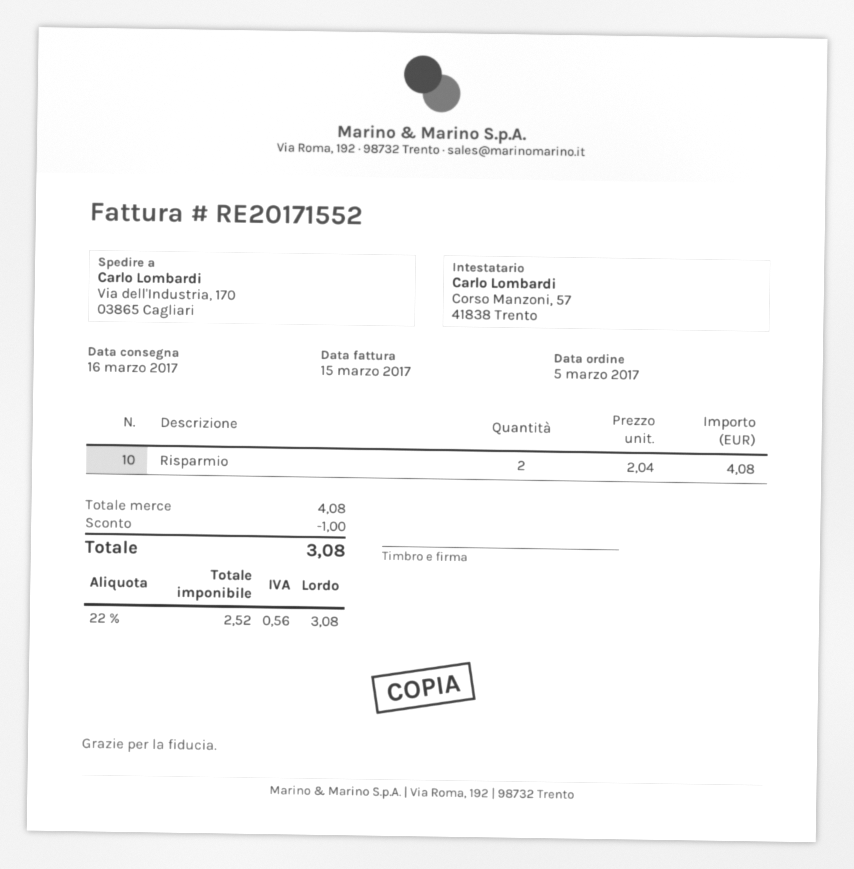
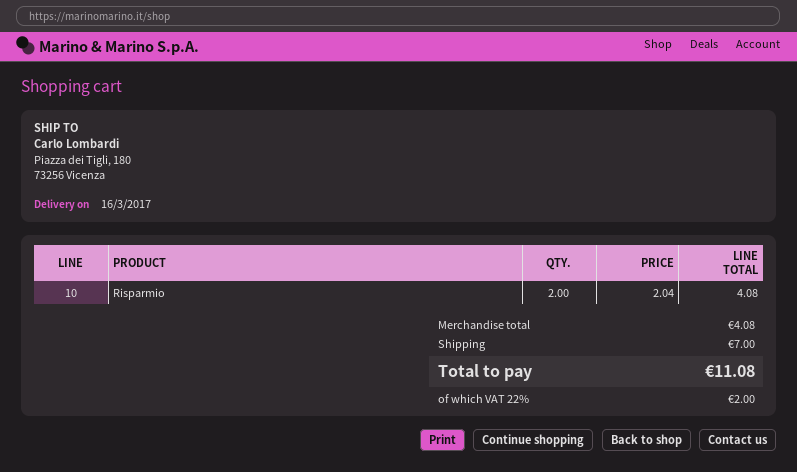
ship to: Via dell'Industria, 170, 03865 Cagliari -> Piazza dei Tigli, 180, 73256 Vicenza
discount: 1.00 -> none
shipping: none -> 7.00
tax: 22% = 0.56 -> 22% = 2.00
total: 3.08 -> 11.08

